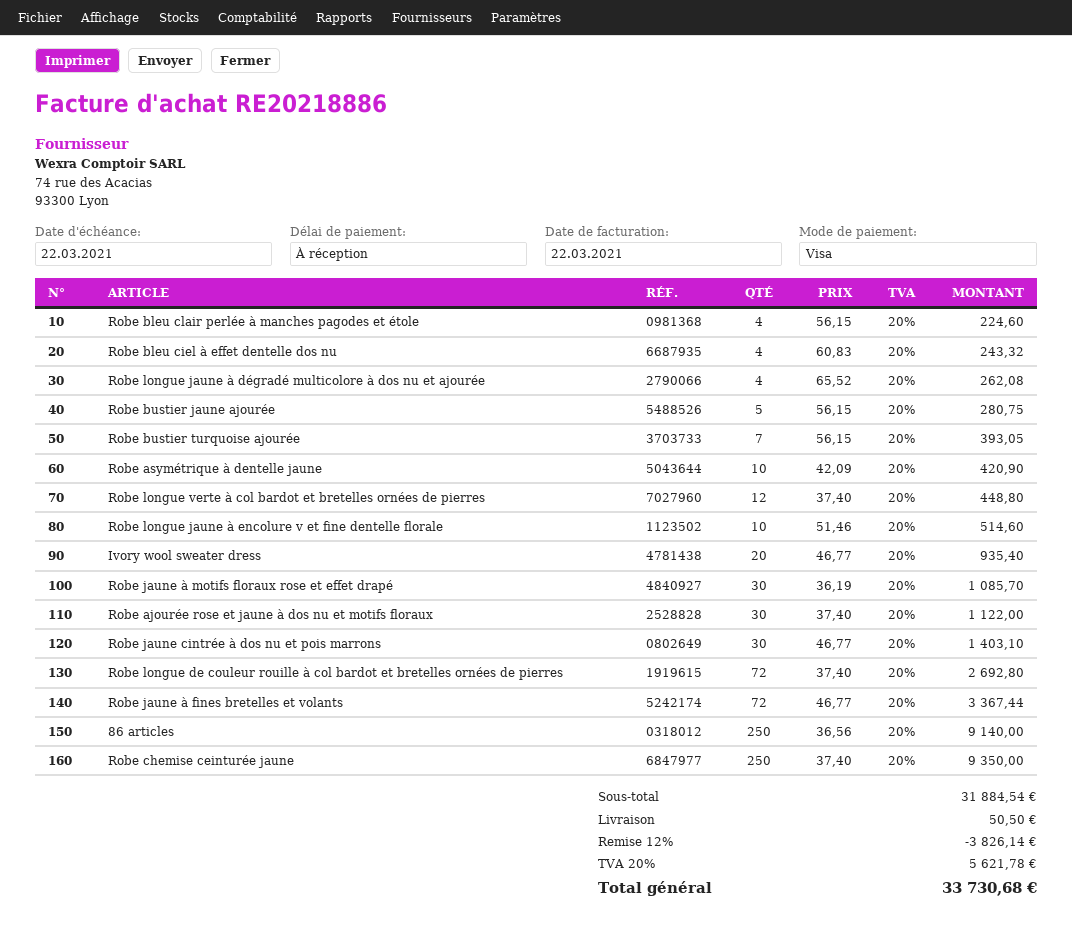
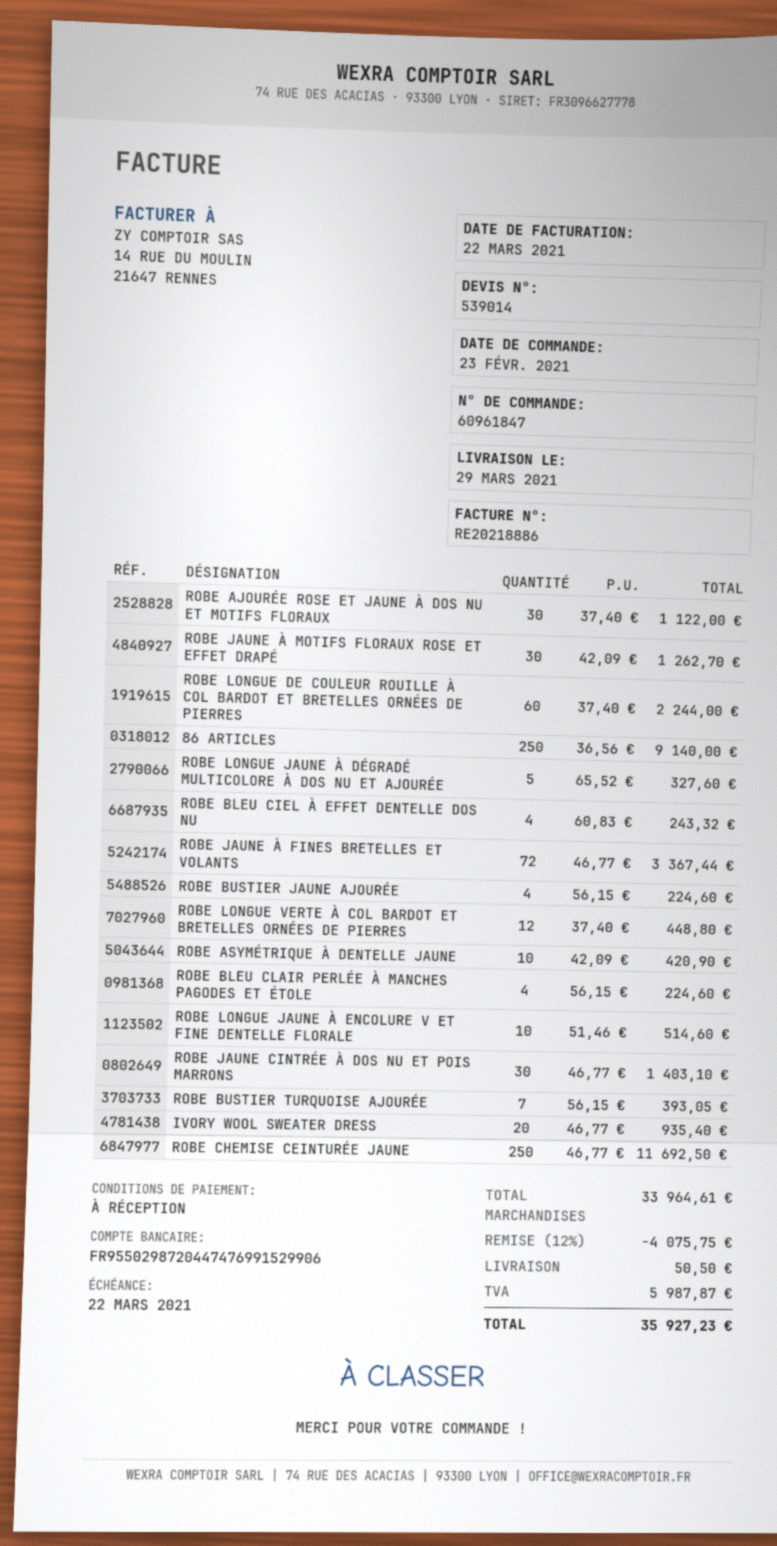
Robe longue jaune à dégradé multicolore à dos nu et ajourée: 4 x 65.52 = 262.08 -> 5 x 65.52 = 327.60
Robe bustier jaune ajourée: 5 x 56.15 = 280.75 -> 4 x 56.15 = 224.60
Robe jaune à motifs floraux rose et effet drapé: 30 x 36.19 = 1085.70 -> 30 x 42.09 = 1262.70
Robe longue de couleur rouille à col bardot et bretelles ornées de pierres: 72 x 37.40 = 2692.80 -> 60 x 37.40 = 2244.00
Robe chemise ceinturée jaune: 250 x 37.40 = 9350.00 -> 250 x 46.77 = 11692.50
subtotal: 31884.54 -> 33964.61
discount: 12% = 3826.14 -> 12% = 4075.75
tax: 5621.78 -> 5987.87
total: 33730.68 -> 35927.23

